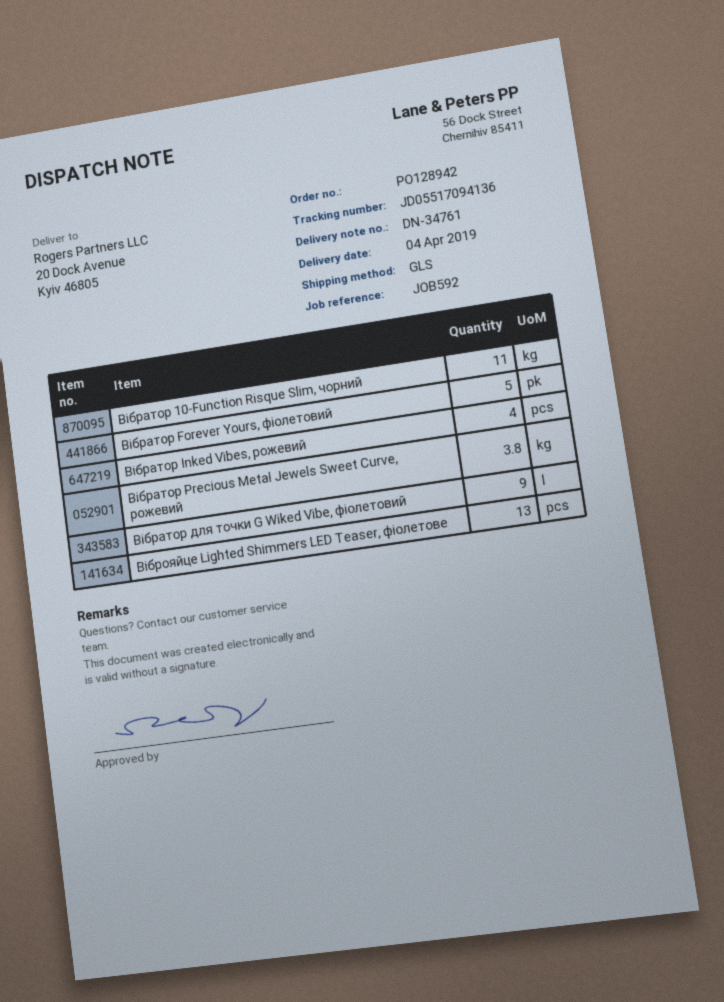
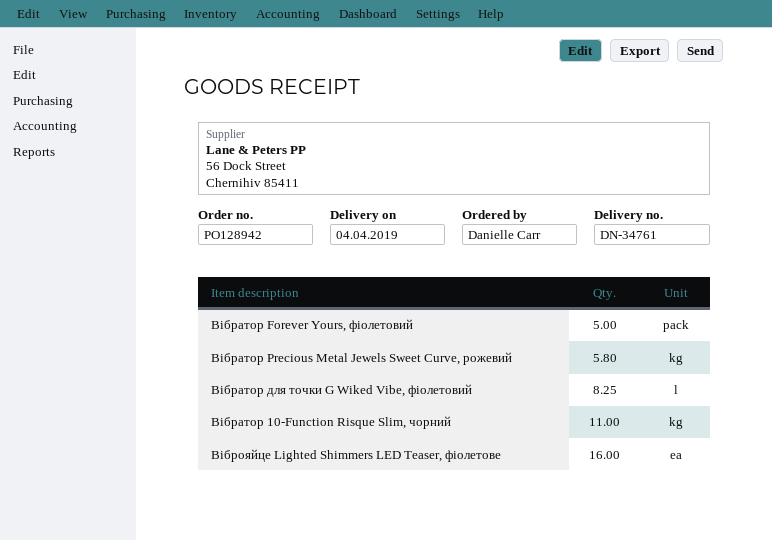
Вібратор Inked Vibes, рожевий: 4 -> none
Вібратор Precious Metal Jewels Sweet Curve, рожевий: 3.8 -> 5.8
Вібратор для точки G Wiked Vibe, фіолетовий: 9 -> 8.25
Віброяйце Lighted Shimmers LED Teaser, фіолетове: 13 -> 16

